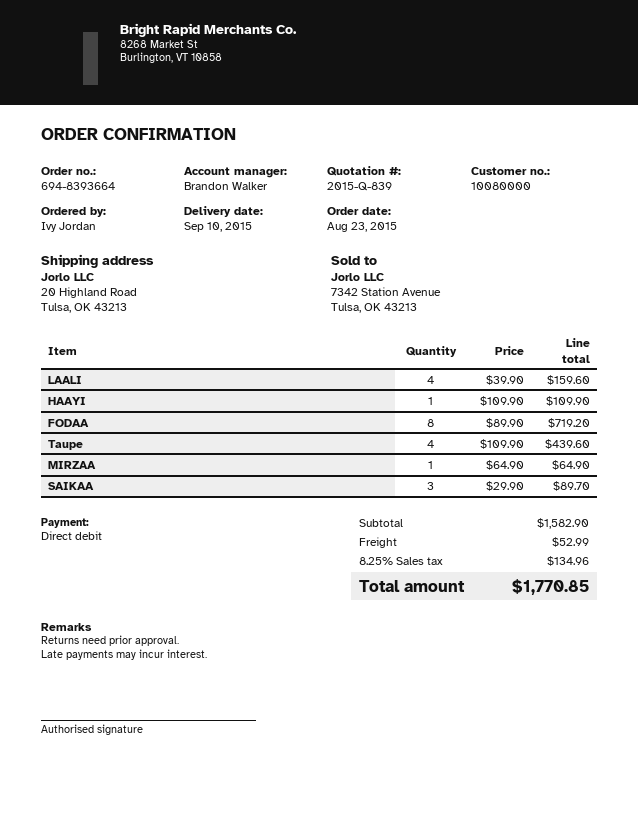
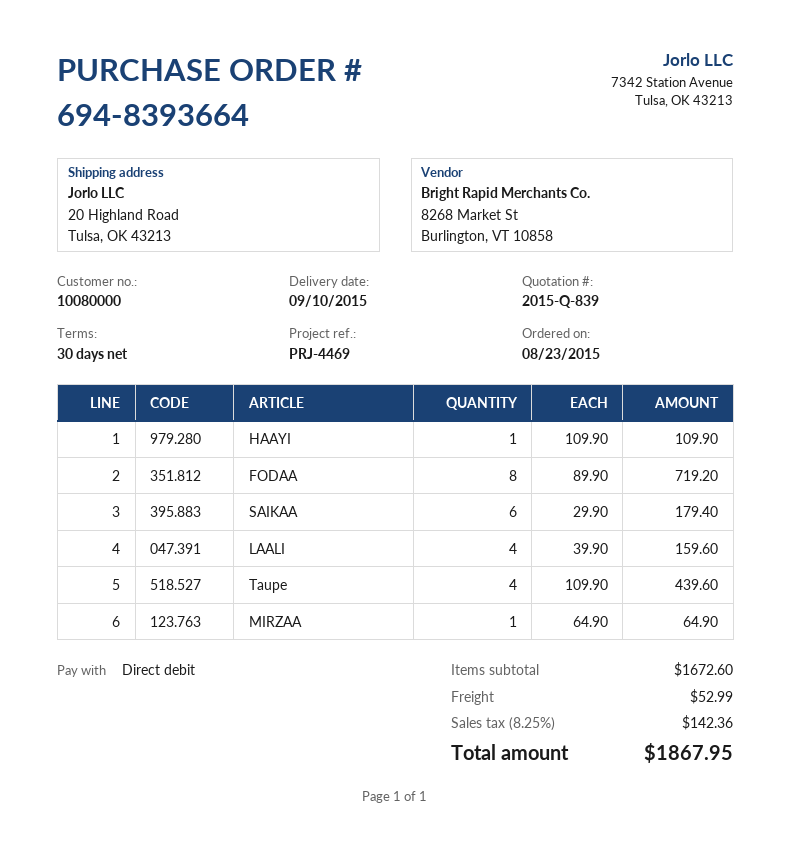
SAIKAA: 3 x 29.90 = 89.70 -> 6 x 29.90 = 179.40
subtotal: 1582.90 -> 1672.60
tax: 8.25% = 134.96 -> 8.25% = 142.36
total: 1770.85 -> 1867.95

